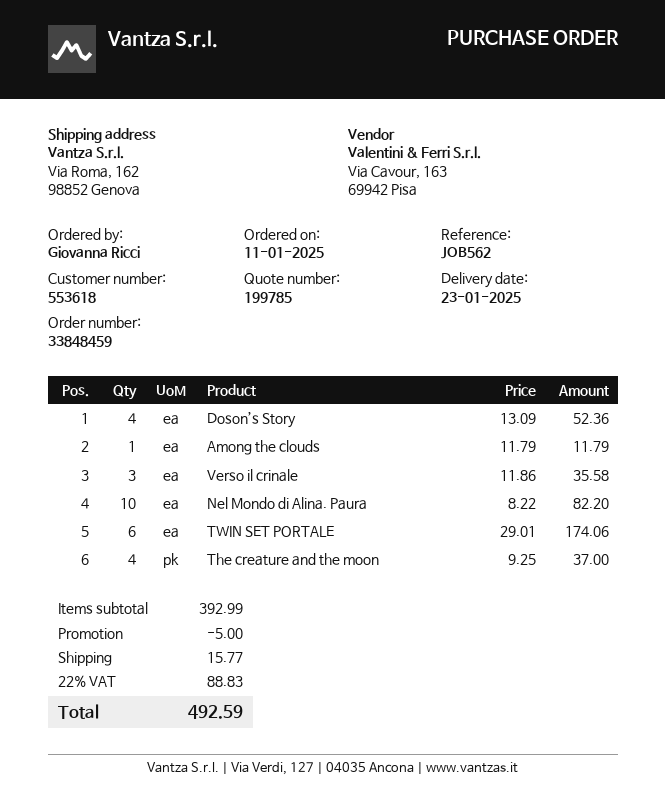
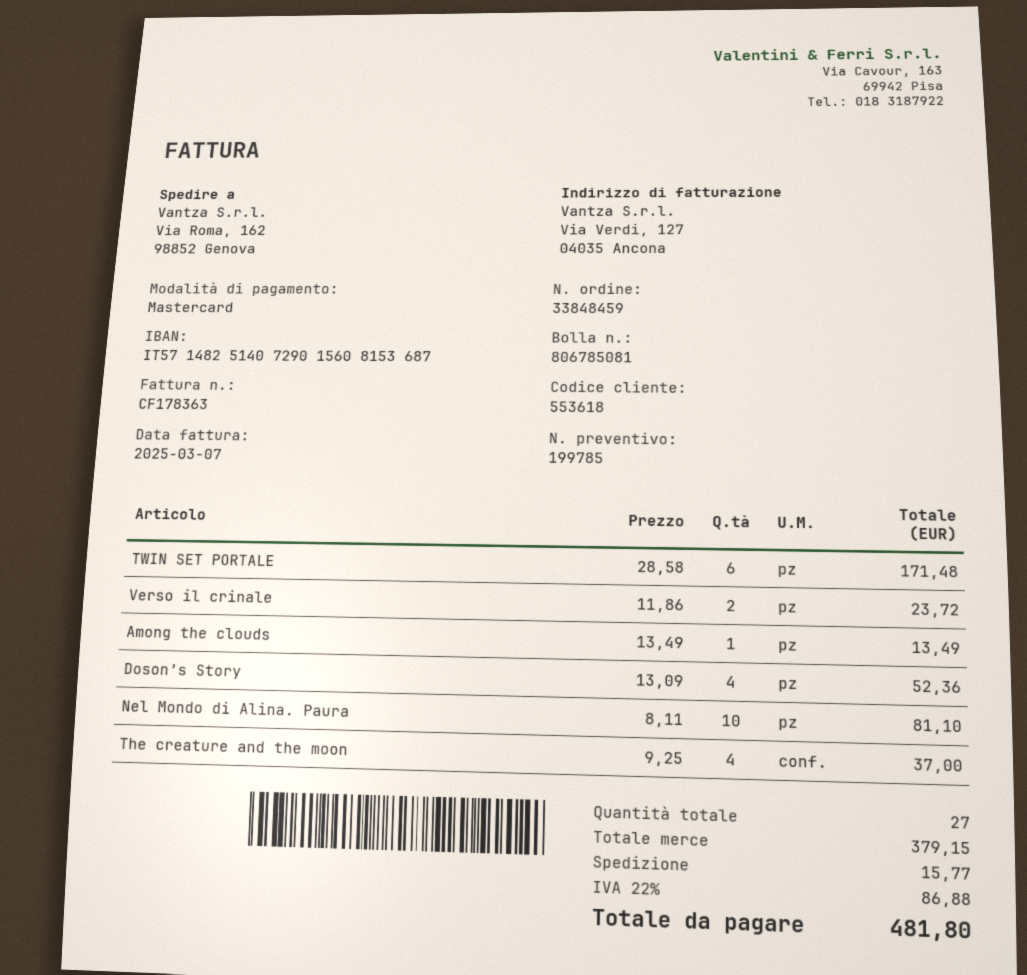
Among the clouds: 1 x 11.79 = 11.79 -> 1 x 13.49 = 13.49
Verso il crinale: 3 x 11.86 = 35.58 -> 2 x 11.86 = 23.72
Nel Mondo di Alina. Paura: 10 x 8.22 = 82.20 -> 10 x 8.11 = 81.10
TWIN SET PORTALE: 6 x 29.01 = 174.06 -> 6 x 28.58 = 171.48
subtotal: 392.99 -> 379.15
discount: 5.00 -> none
tax: 22% = 88.83 -> 22% = 86.88
total: 492.59 -> 481.80

